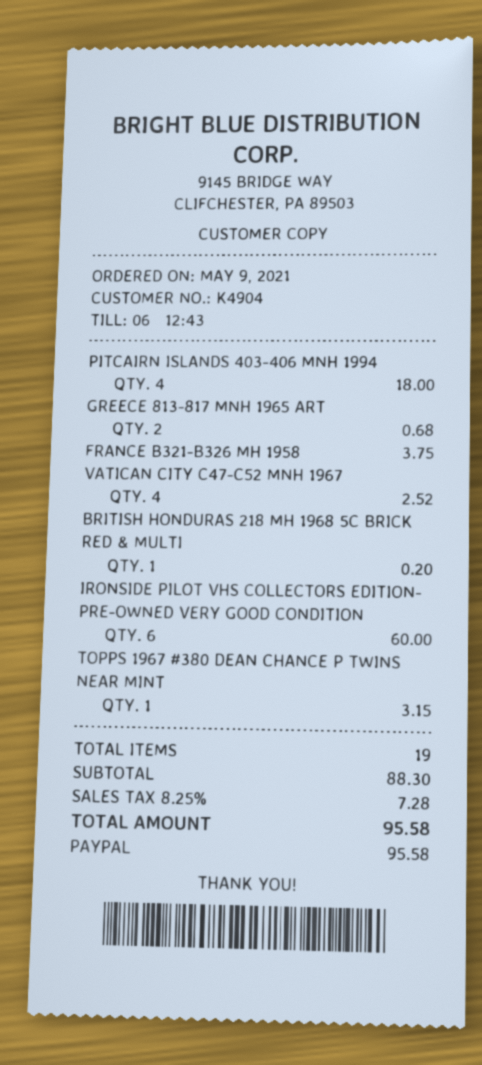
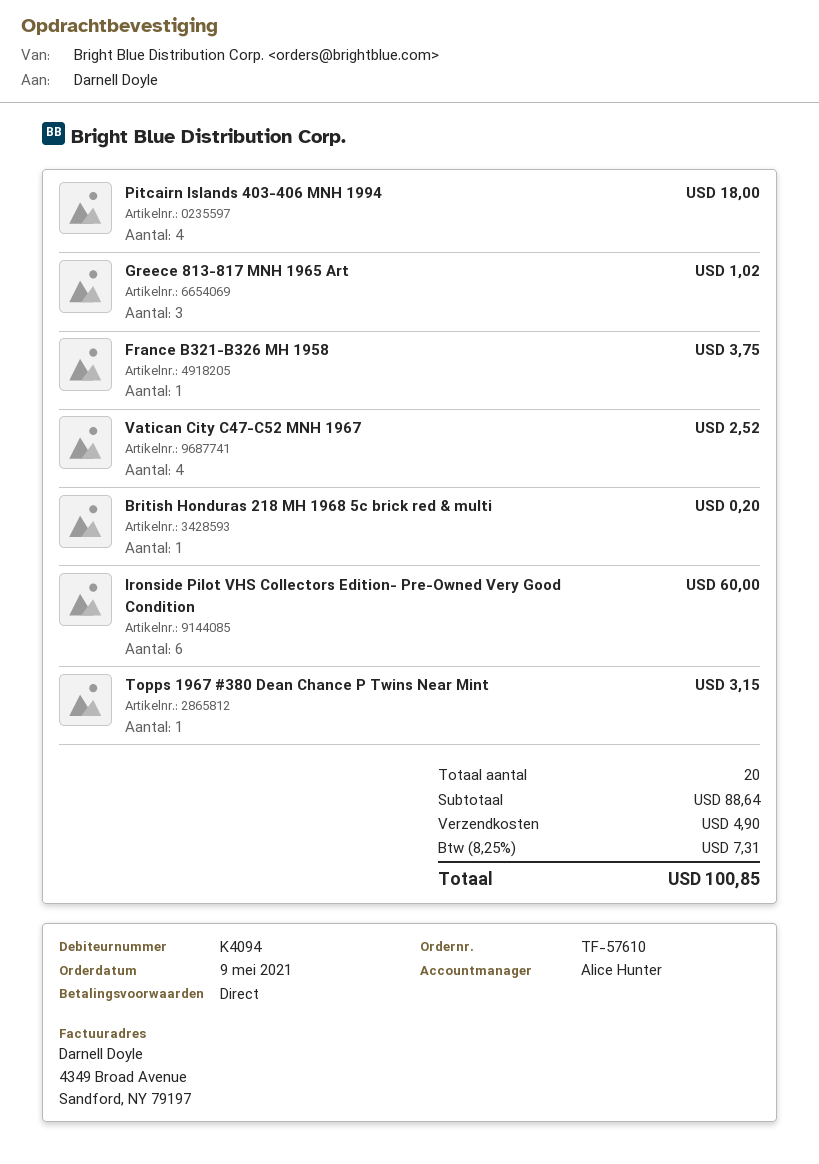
customer number: K4904 -> K4094
GREECE 813-817 MNH 1965 ART: 2 for 0.68 -> 3 for 1.02
total quantity: 19 -> 20
subtotal: 88.30 -> 88.64
shipping: none -> 4.90
tax: 8.25% = 7.28 -> 8.25% = 7.31
total: 95.58 -> 100.85

